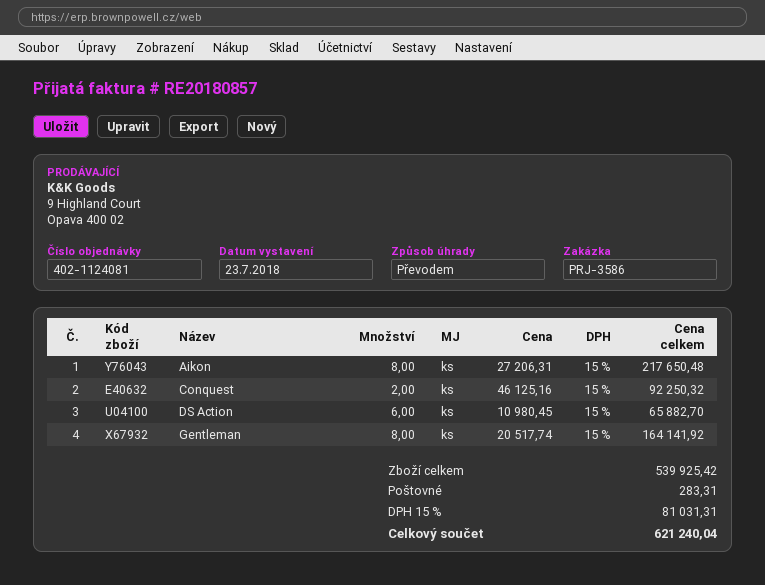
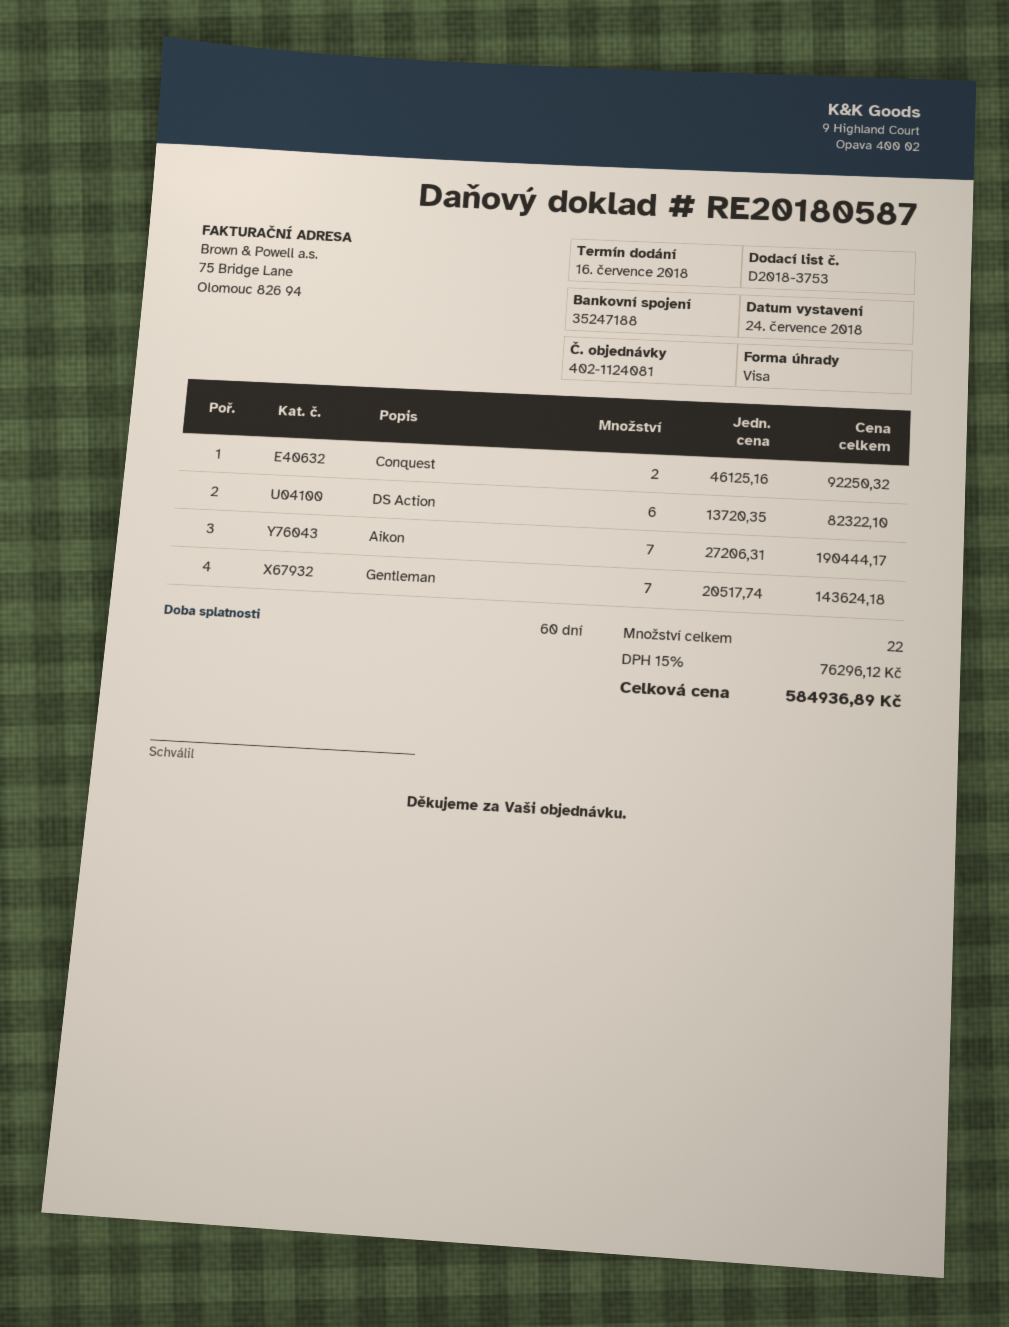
invoice number: RE20180857 -> RE20180587
invoice date: 2018-07-23 -> 2018-07-24
payment method: bank transfer -> Visa
Aikon: 8 x 27206.31 = 217650.48 -> 7 x 27206.31 = 190444.17
DS Action: 6 x 10980.45 = 65882.70 -> 6 x 13720.35 = 82322.10
Gentleman: 8 x 20517.74 = 164141.92 -> 7 x 20517.74 = 143624.18
shipping: 283.31 -> none
tax: 15% = 81031.31 -> 15% = 76296.12
total: 621240.04 -> 584936.89

